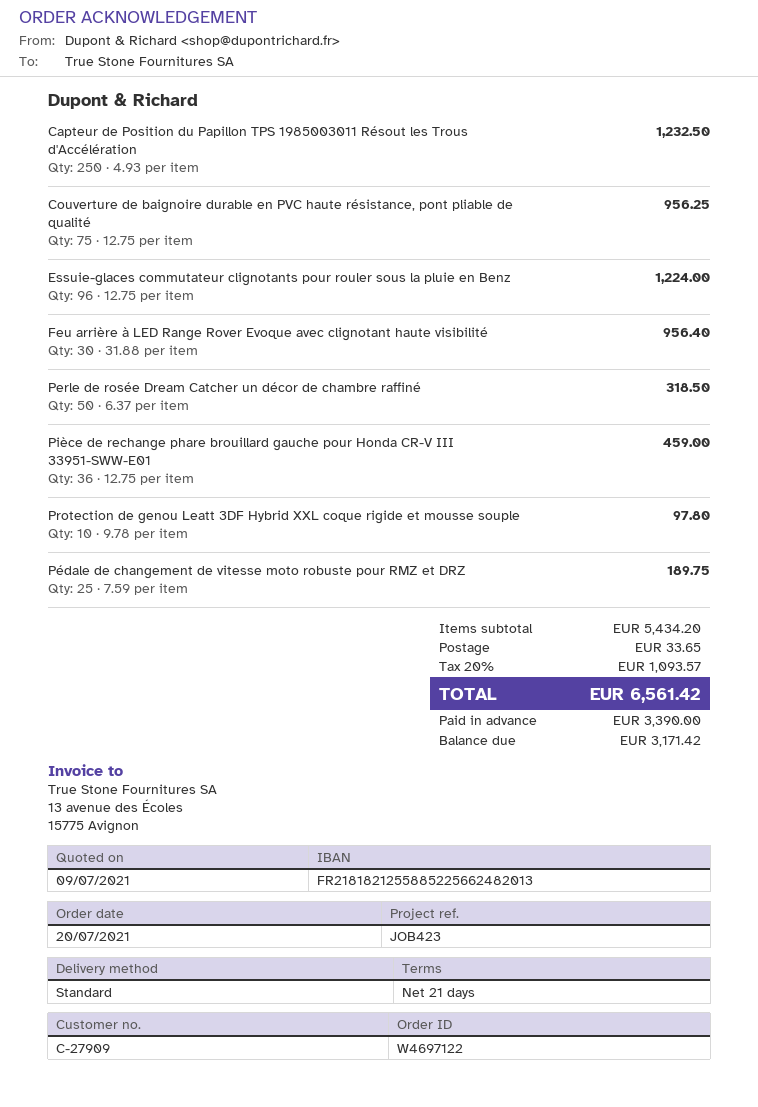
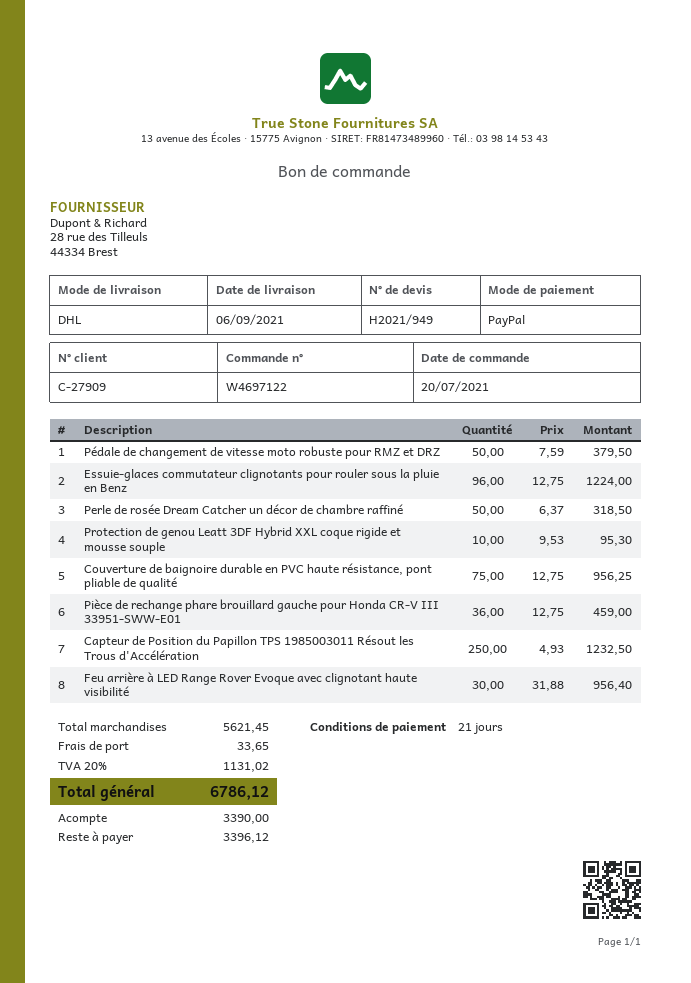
shipping method: standard -> DHL
Protection de genou Leatt 3DF Hybrid XXL coque rigide et mousse souple: 10 x 9.78 = 97.80 -> 10 x 9.53 = 95.30
Pédale de changement de vitesse moto robuste pour RMZ et DRZ: 25 x 7.59 = 189.75 -> 50 x 7.59 = 379.50
subtotal: 5434.20 -> 5621.45
tax: 20% = 1093.57 -> 20% = 1131.02
total: 6561.42 -> 6786.12
balance: 3171.42 -> 3396.12

